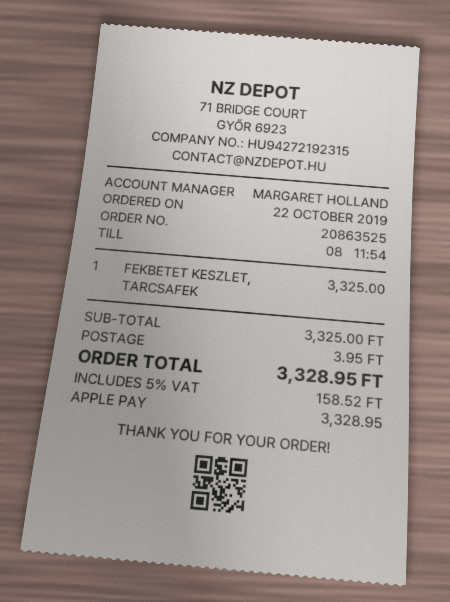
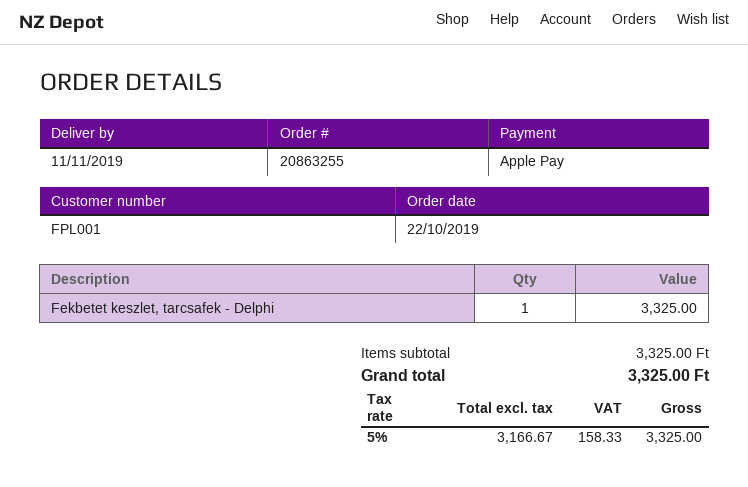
order number: 20863525 -> 20863255
shipping: 3.95 -> none
tax: 5% = 158.52 -> 5% = 158.33
total: 3328.95 -> 3325.00

